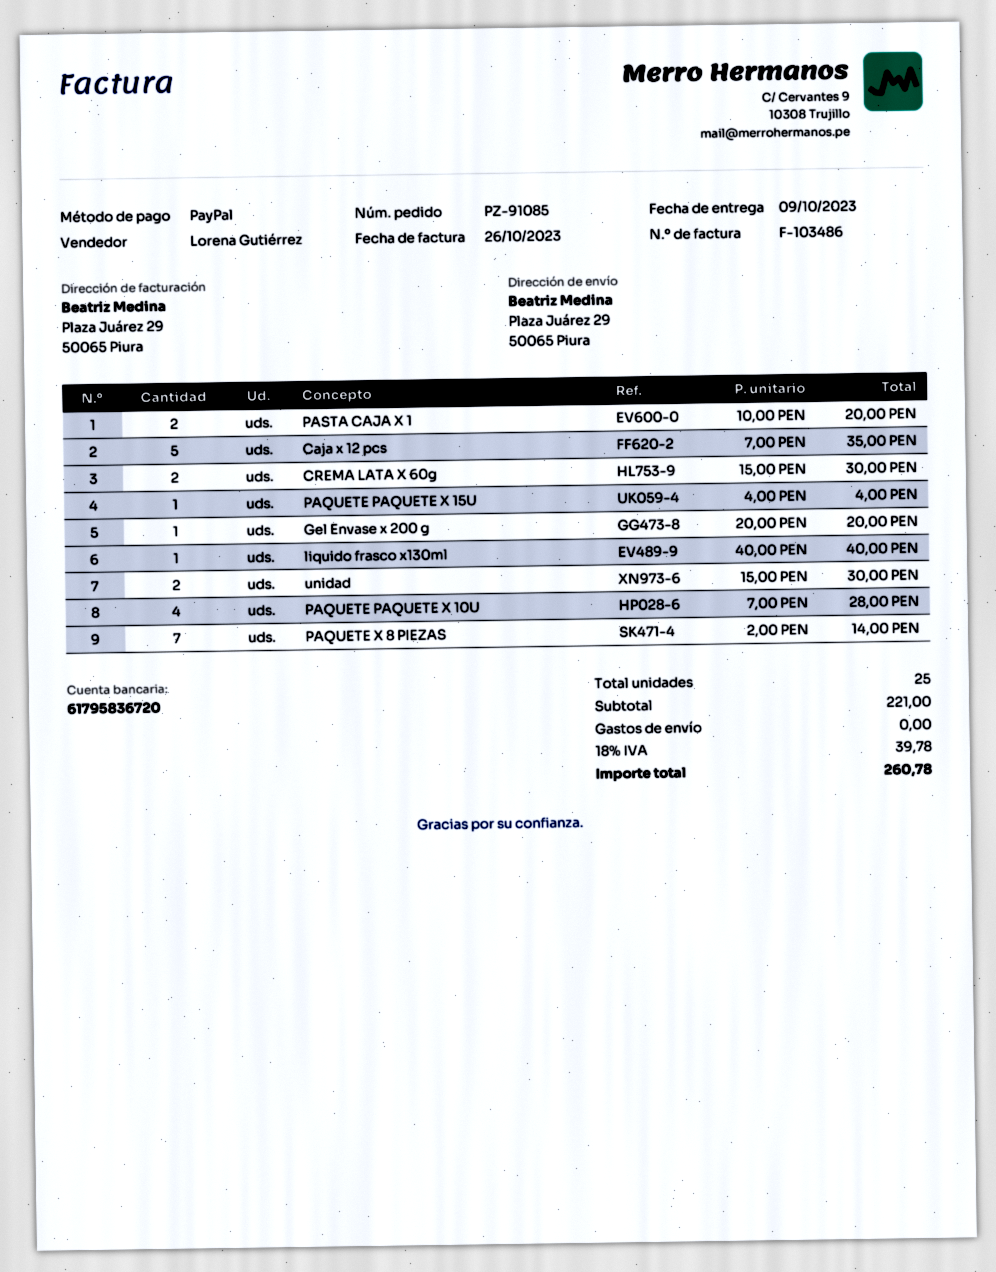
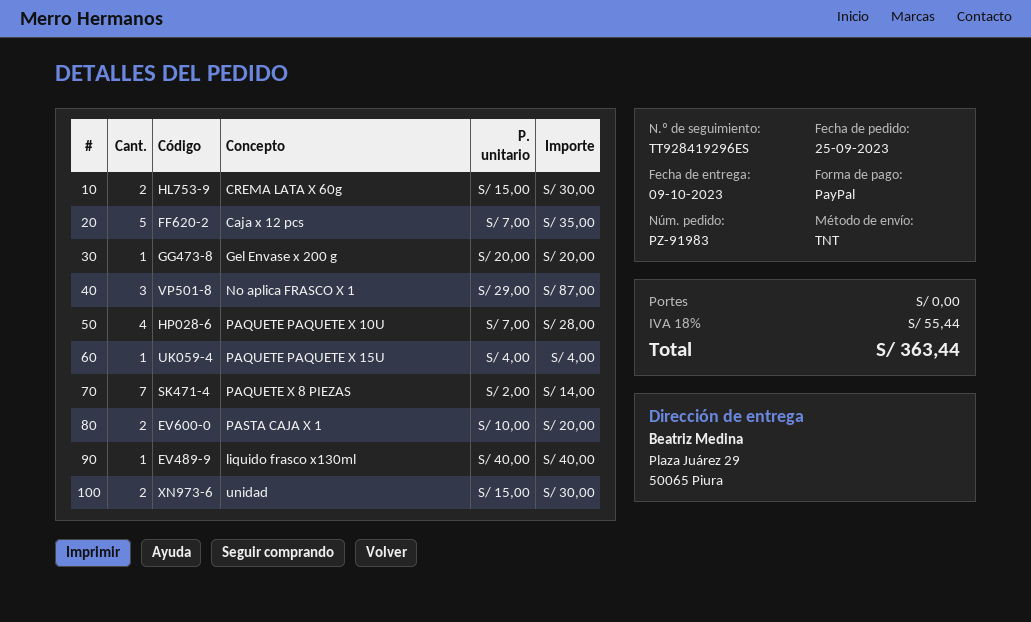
order number: PZ-91085 -> PZ-91983
No aplica FRASCO X 1: none -> 3 x 29.00 = 87.00
tax: 18% = 39.78 -> 18% = 55.44
total: 260.78 -> 363.44

